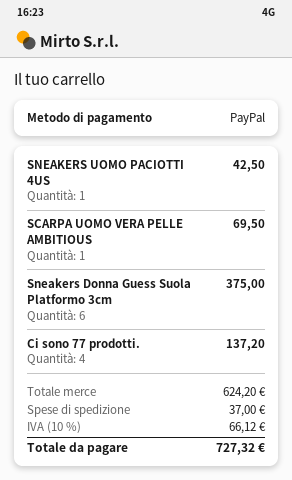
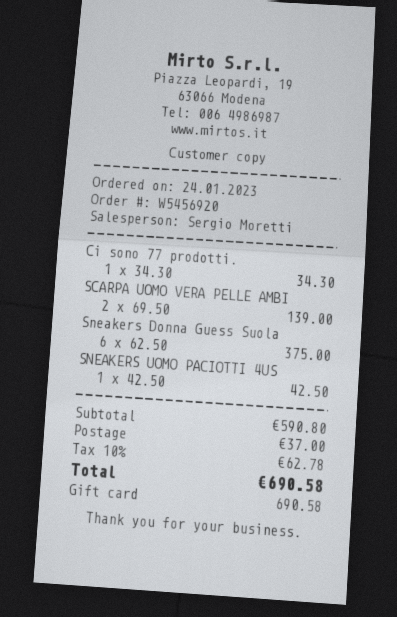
payment method: PayPal -> gift card
SCARPA UOMO VERA PELLE AMBITIOUS: 1 for 69.50 -> 2 for 139.00
Ci sono 77 prodotti.: 4 for 137.20 -> 1 for 34.30
subtotal: 624.20 -> 590.80
tax: 10% = 66.12 -> 10% = 62.78
total: 727.32 -> 690.58

